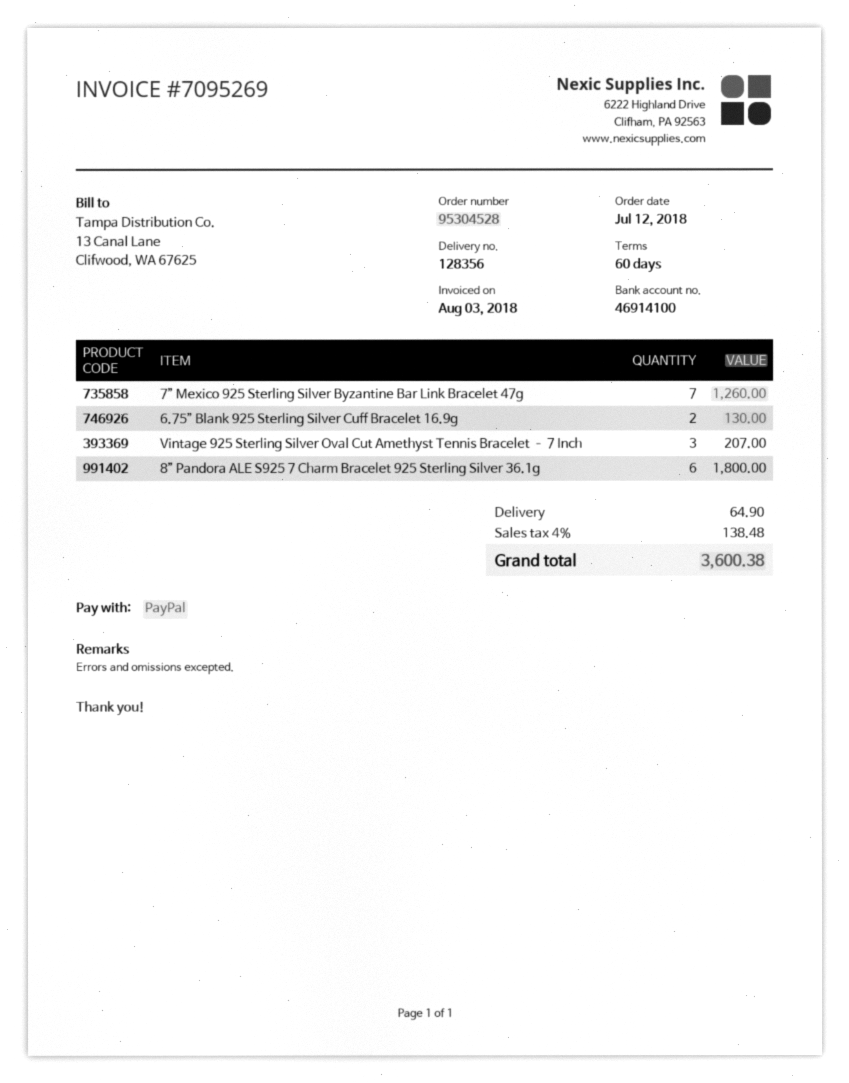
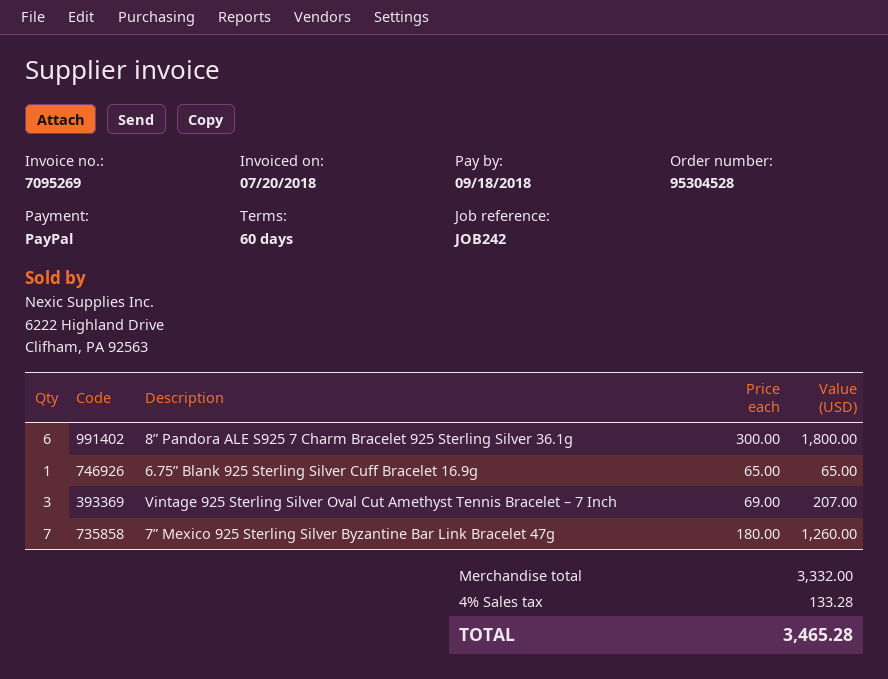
invoice date: 2018-08-03 -> 2018-07-20
6.75” Blank 925 Sterling Silver Cuff Bracelet 16.9g: 2 for 130.00 -> 1 for 65.00
shipping: 64.90 -> none
tax: 4% = 138.48 -> 4% = 133.28
total: 3600.38 -> 3465.28

